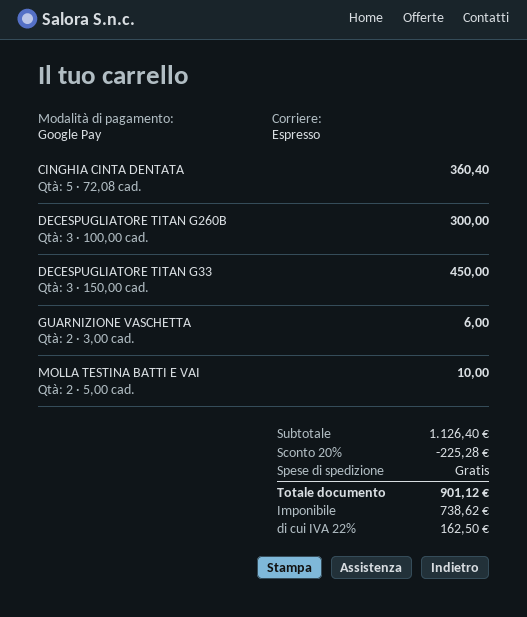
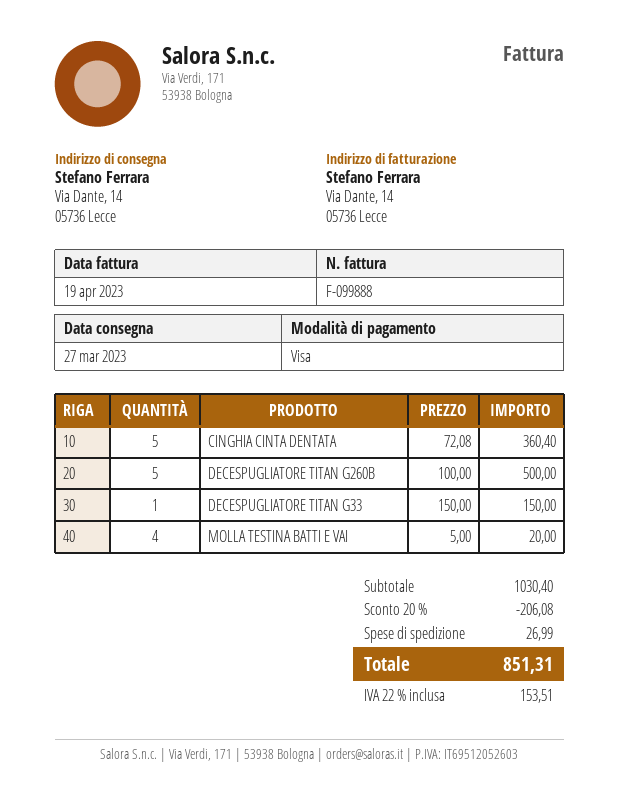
payment method: Google Pay -> Visa
DECESPUGLIATORE TITAN G260B: 3 x 100.00 = 300.00 -> 5 x 100.00 = 500.00
DECESPUGLIATORE TITAN G33: 3 x 150.00 = 450.00 -> 1 x 150.00 = 150.00
GUARNIZIONE VASCHETTA: 2 x 3.00 = 6.00 -> none
MOLLA TESTINA BATTI E VAI: 2 x 5.00 = 10.00 -> 4 x 5.00 = 20.00
subtotal: 1126.40 -> 1030.40
discount: 20% = 225.28 -> 20% = 206.08
shipping: 0.00 -> 26.99
tax: 22% = 162.50 -> 22% = 153.51
total: 901.12 -> 851.31

